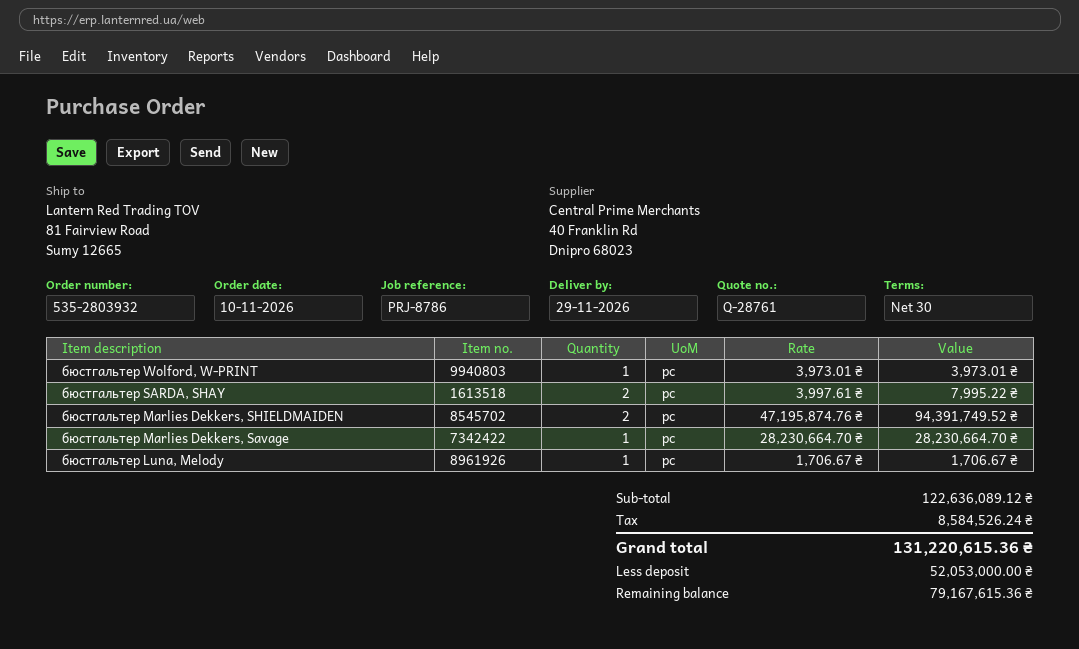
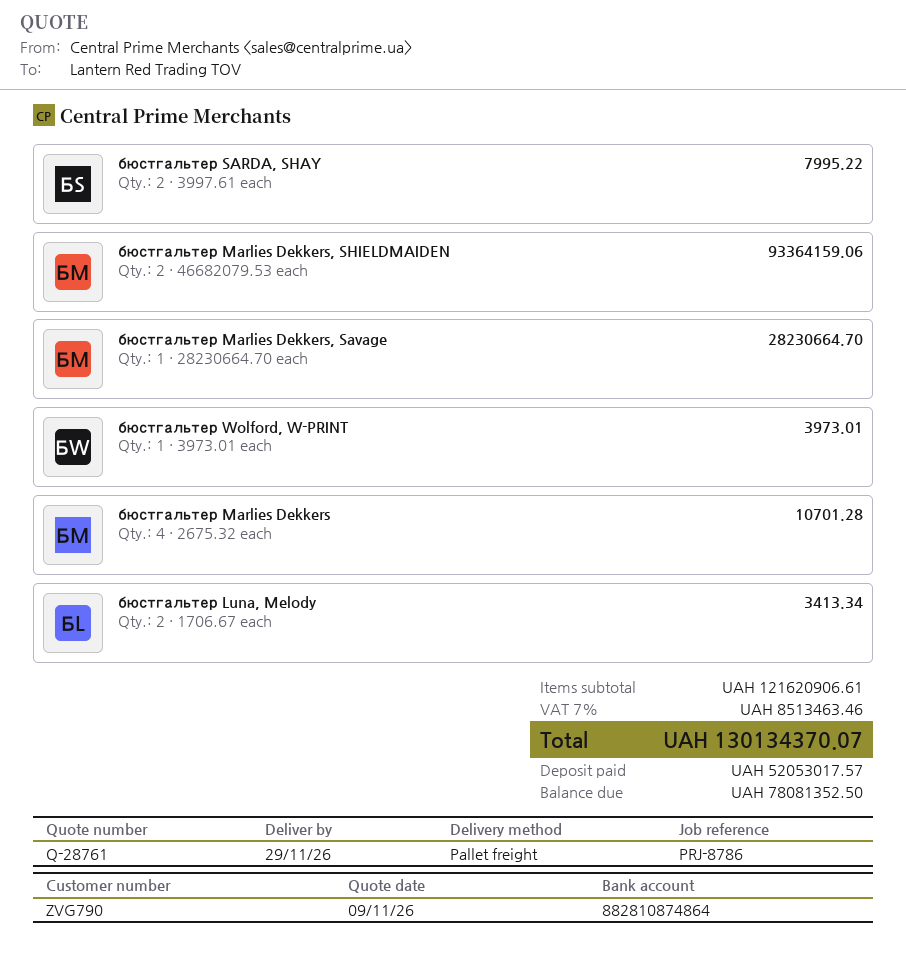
бюстгальтер Marlies Dekkers, SHIELDMAIDEN: 2 x 47195874.76 = 94391749.52 -> 2 x 46682079.53 = 93364159.06
бюстгальтер Luna, Melody: 1 x 1706.67 = 1706.67 -> 2 x 1706.67 = 3413.34
бюстгальтер Marlies Dekkers: none -> 4 x 2675.32 = 10701.28
subtotal: 122636089.12 -> 121620906.61
tax: 8584526.24 -> 8513463.46
total: 131220615.36 -> 130134370.07
deposit: 52053000.00 -> 52053017.57
balance: 79167615.36 -> 78081352.50

